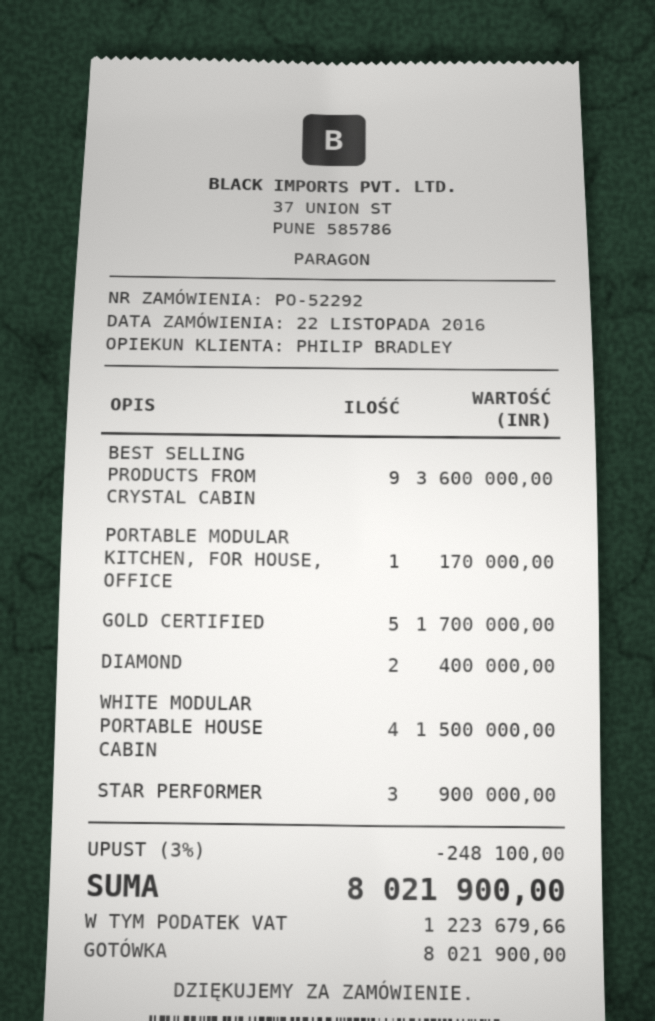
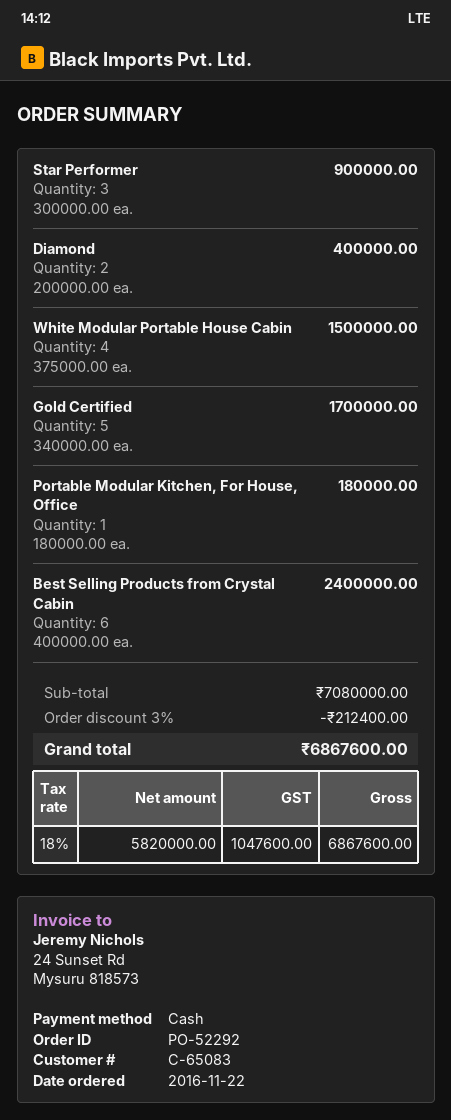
BEST SELLING PRODUCTS FROM CRYSTAL CABIN: 9 for 3600000.00 -> 6 for 2400000.00
PORTABLE MODULAR KITCHEN, FOR HOUSE, OFFICE: 1 for 170000.00 -> 1 for 180000.00
discount: 3% = 248100.00 -> 3% = 212400.00
tax: 1223679.66 -> 1047600.00
total: 8021900.00 -> 6867600.00

